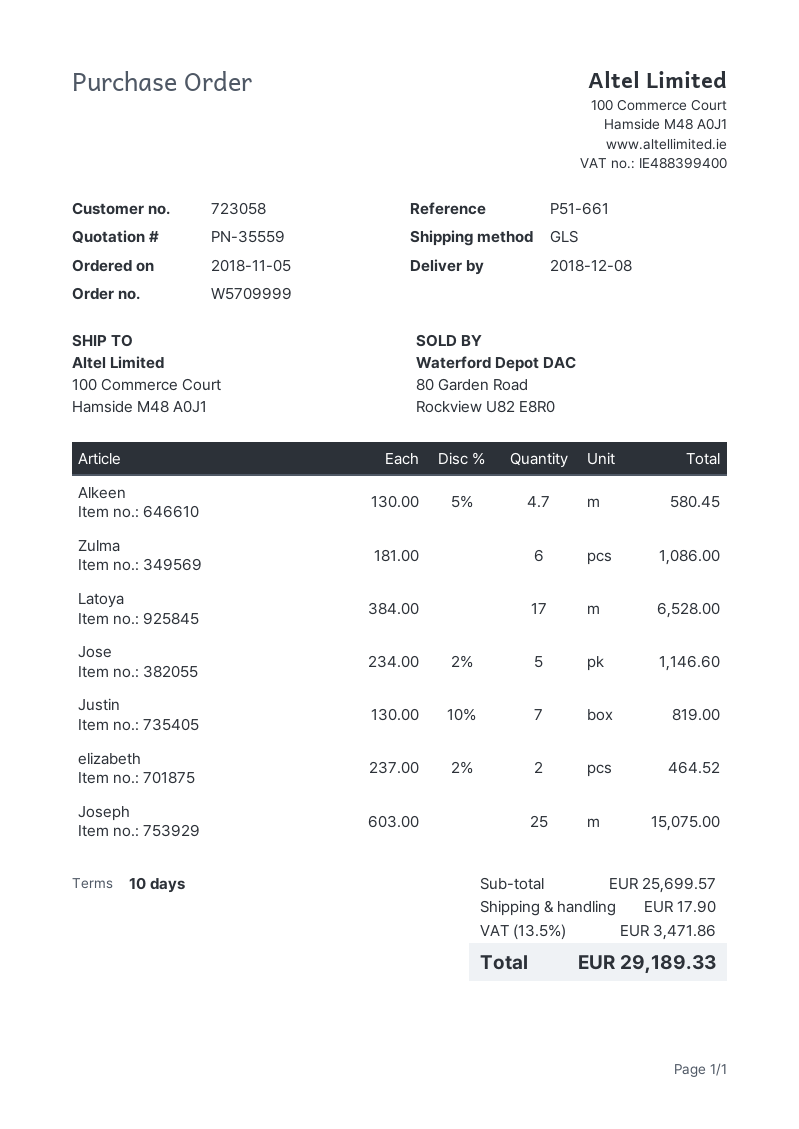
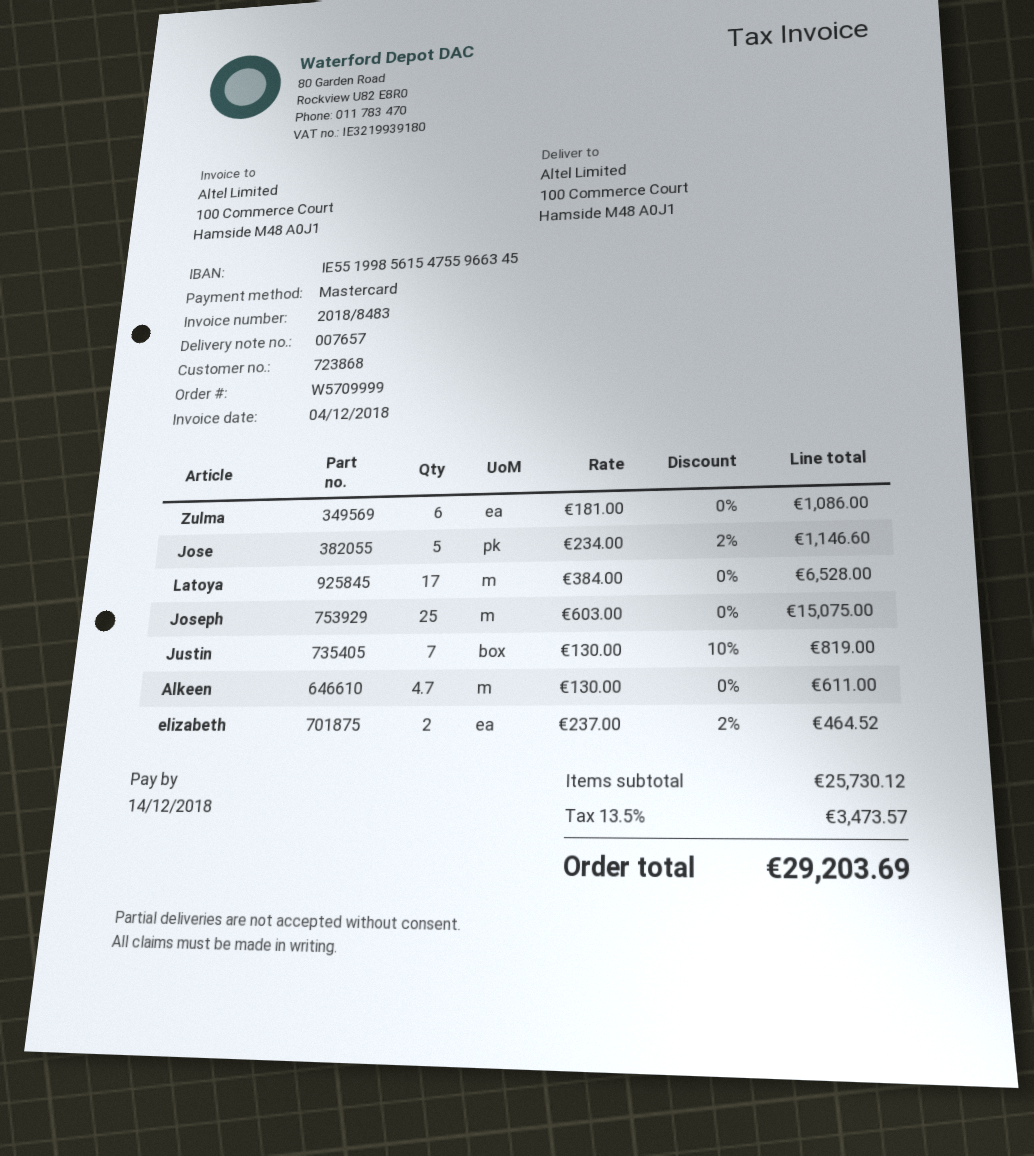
customer number: 723058 -> 723868
Alkeen: 4.7 x 130.00 - 5% = 580.45 -> 4.7 x 130.00 = 611.00
subtotal: 25699.57 -> 25730.12
shipping: 17.90 -> none
tax: 13.5% = 3471.86 -> 13.5% = 3473.57
total: 29189.33 -> 29203.69

